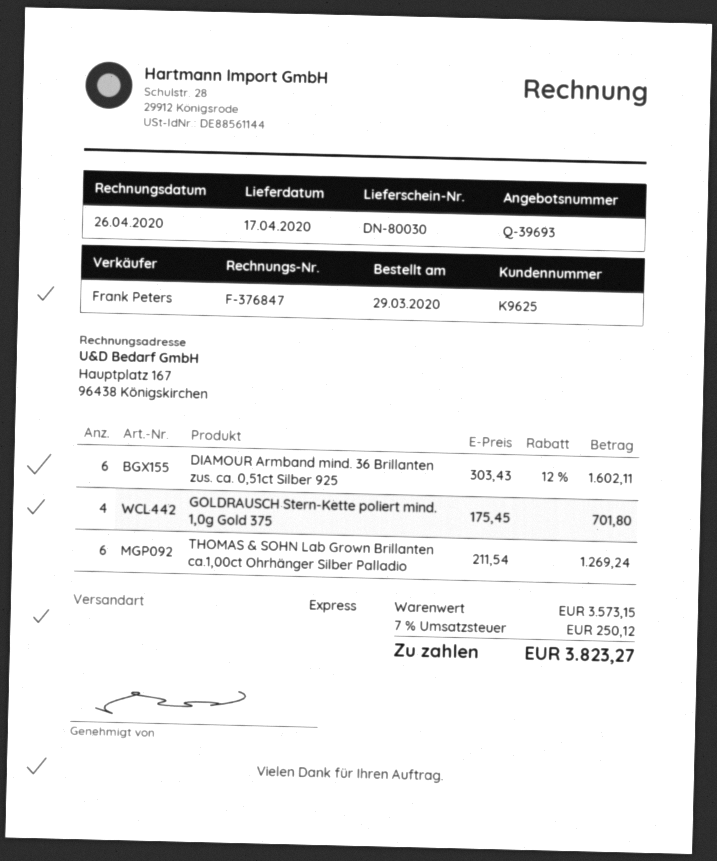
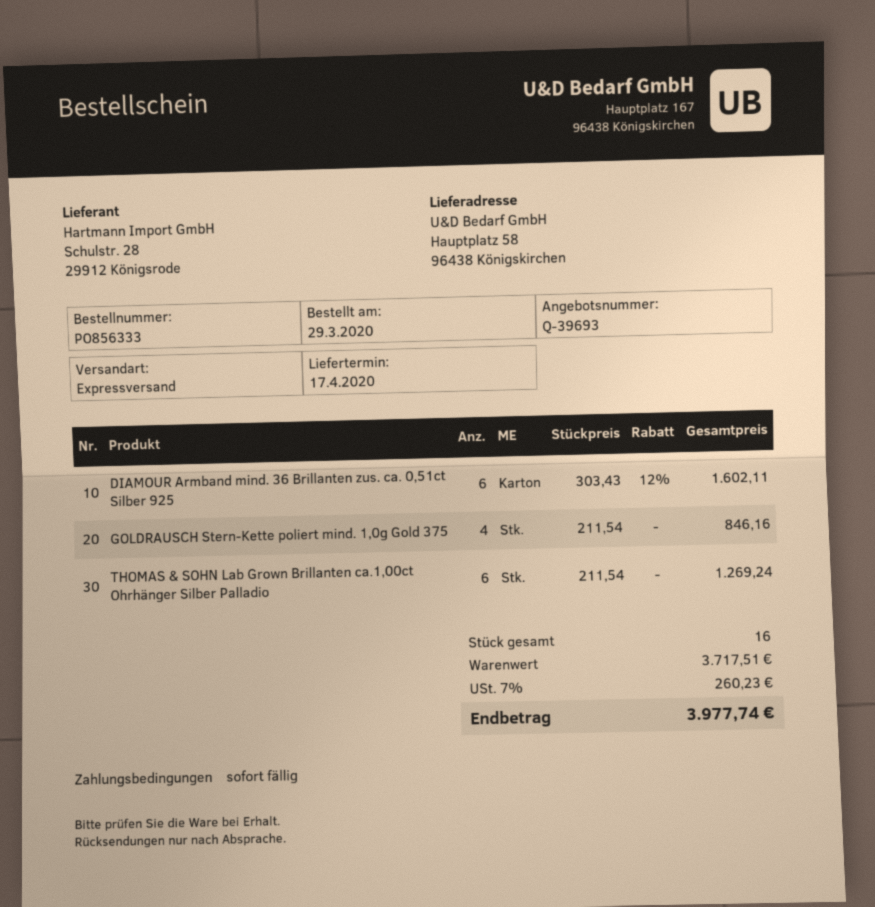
GOLDRAUSCH Stern-Kette poliert mind. 1,0g Gold 375: 4 x 175.45 = 701.80 -> 4 x 211.54 = 846.16
subtotal: 3573.15 -> 3717.51
tax: 7% = 250.12 -> 7% = 260.23
total: 3823.27 -> 3977.74

